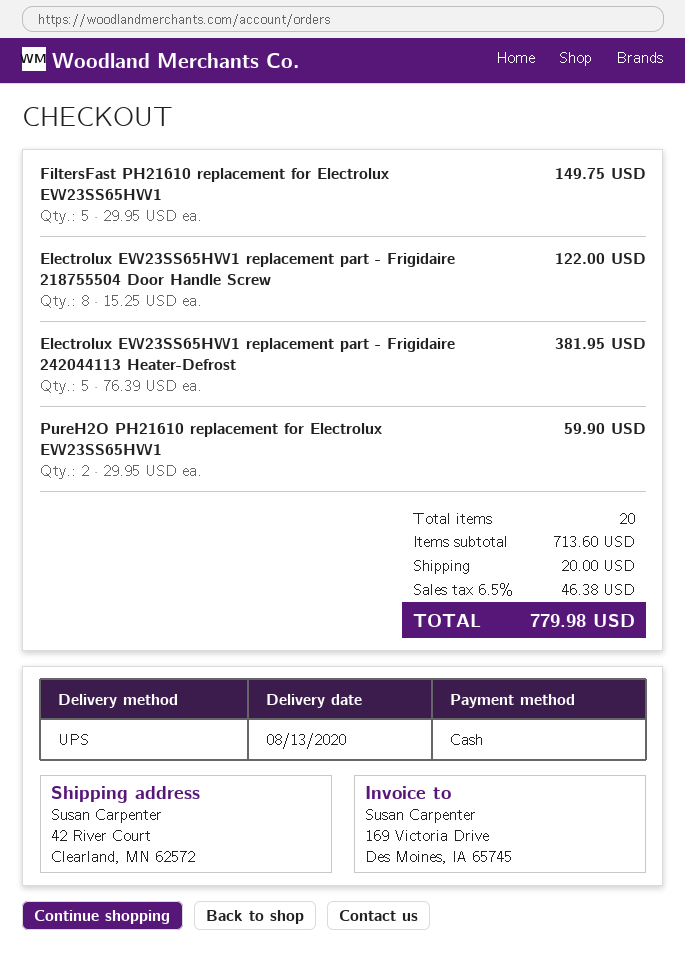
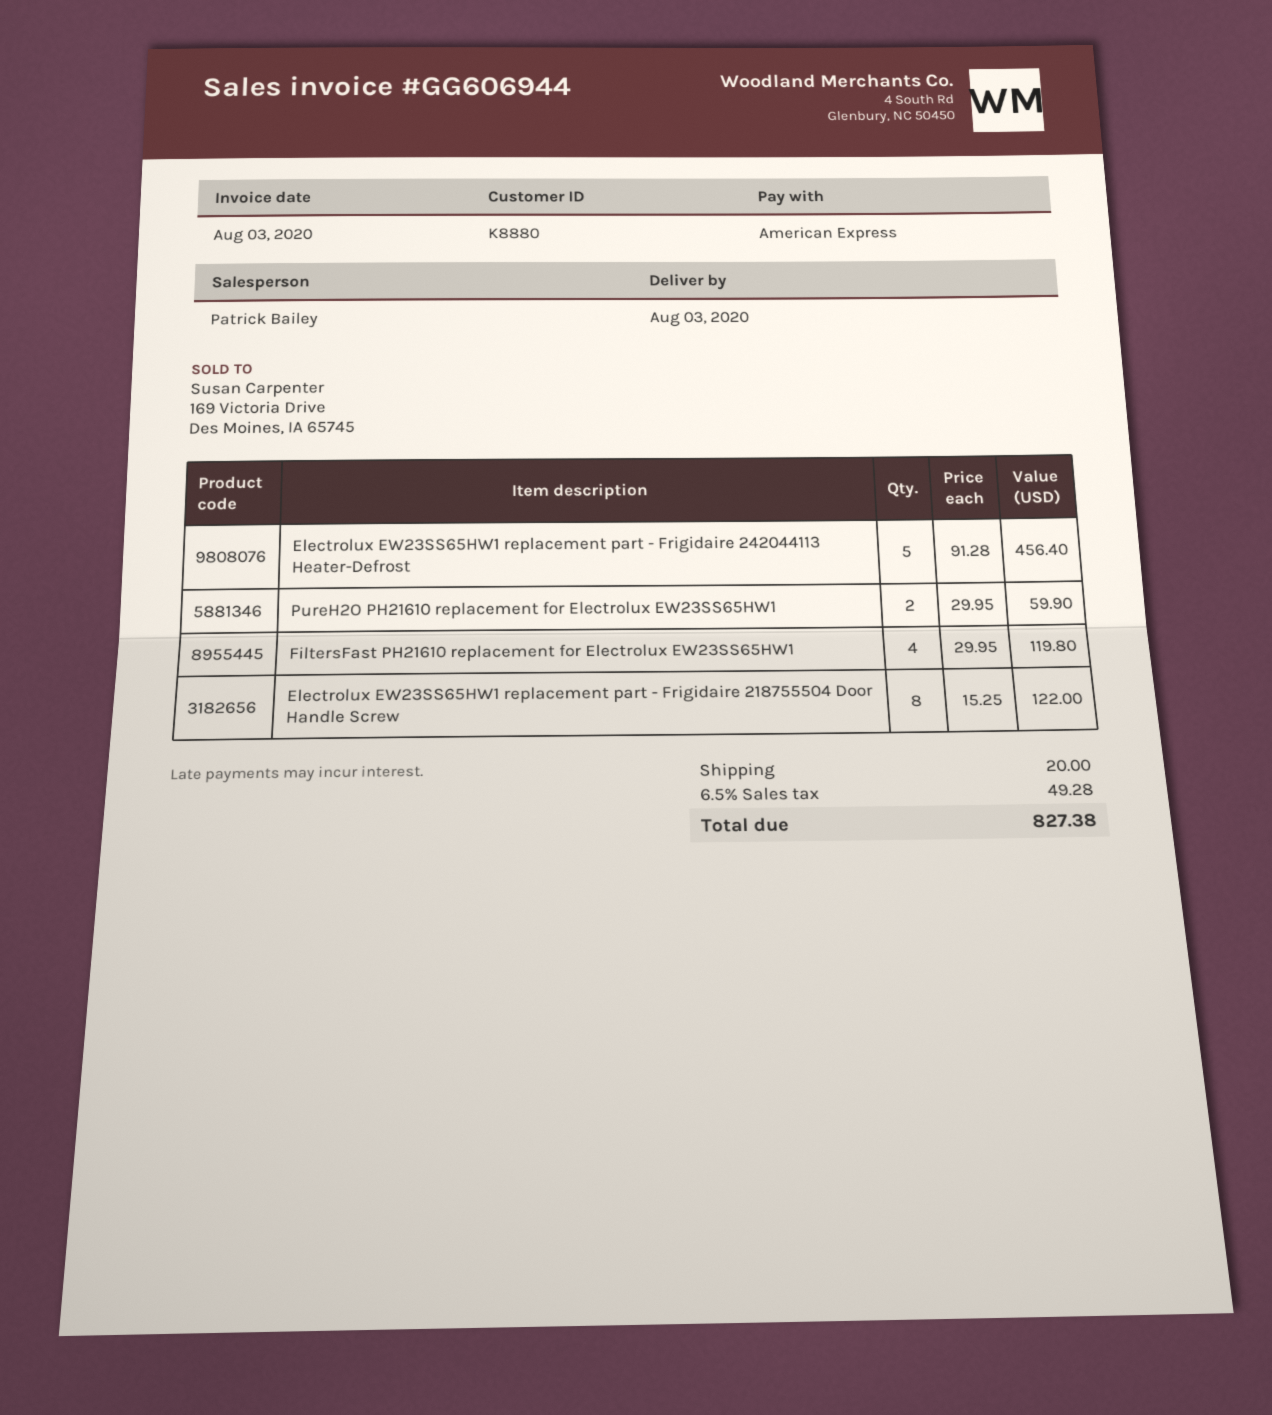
delivery date: 2020-08-13 -> 2020-08-03
payment method: cash -> American Express
FiltersFast PH21610 replacement for Electrolux EW23SS65HW1: 5 x 29.95 = 149.75 -> 4 x 29.95 = 119.80
Electrolux EW23SS65HW1 replacement part - Frigidaire 242044113 Heater-Defrost: 5 x 76.39 = 381.95 -> 5 x 91.28 = 456.40
tax: 6.5% = 46.38 -> 6.5% = 49.28
total: 779.98 -> 827.38

